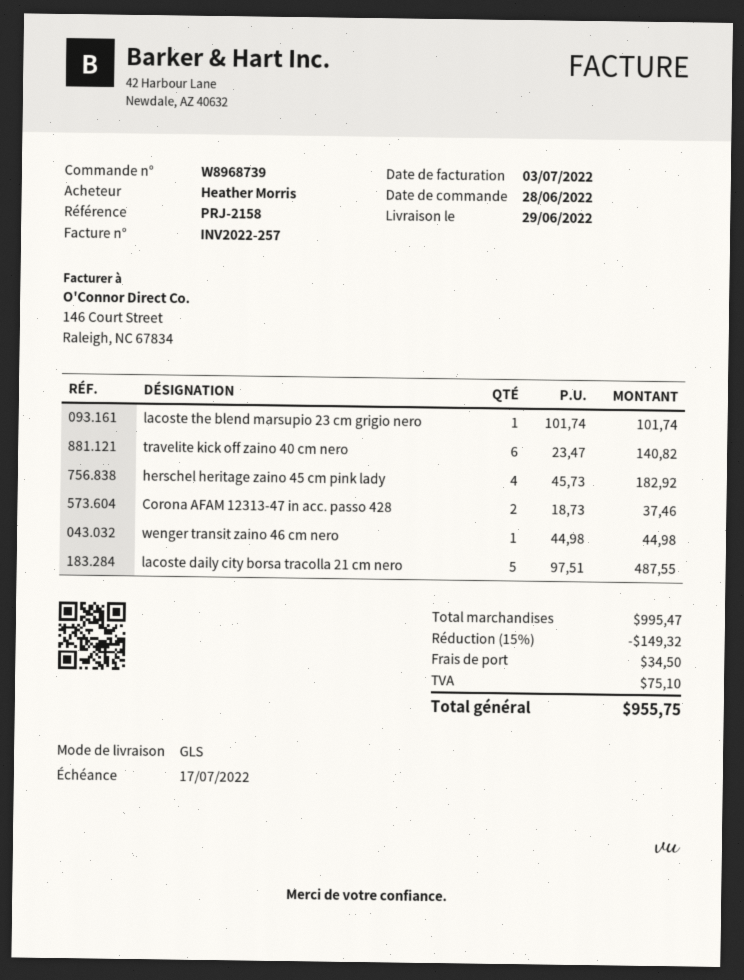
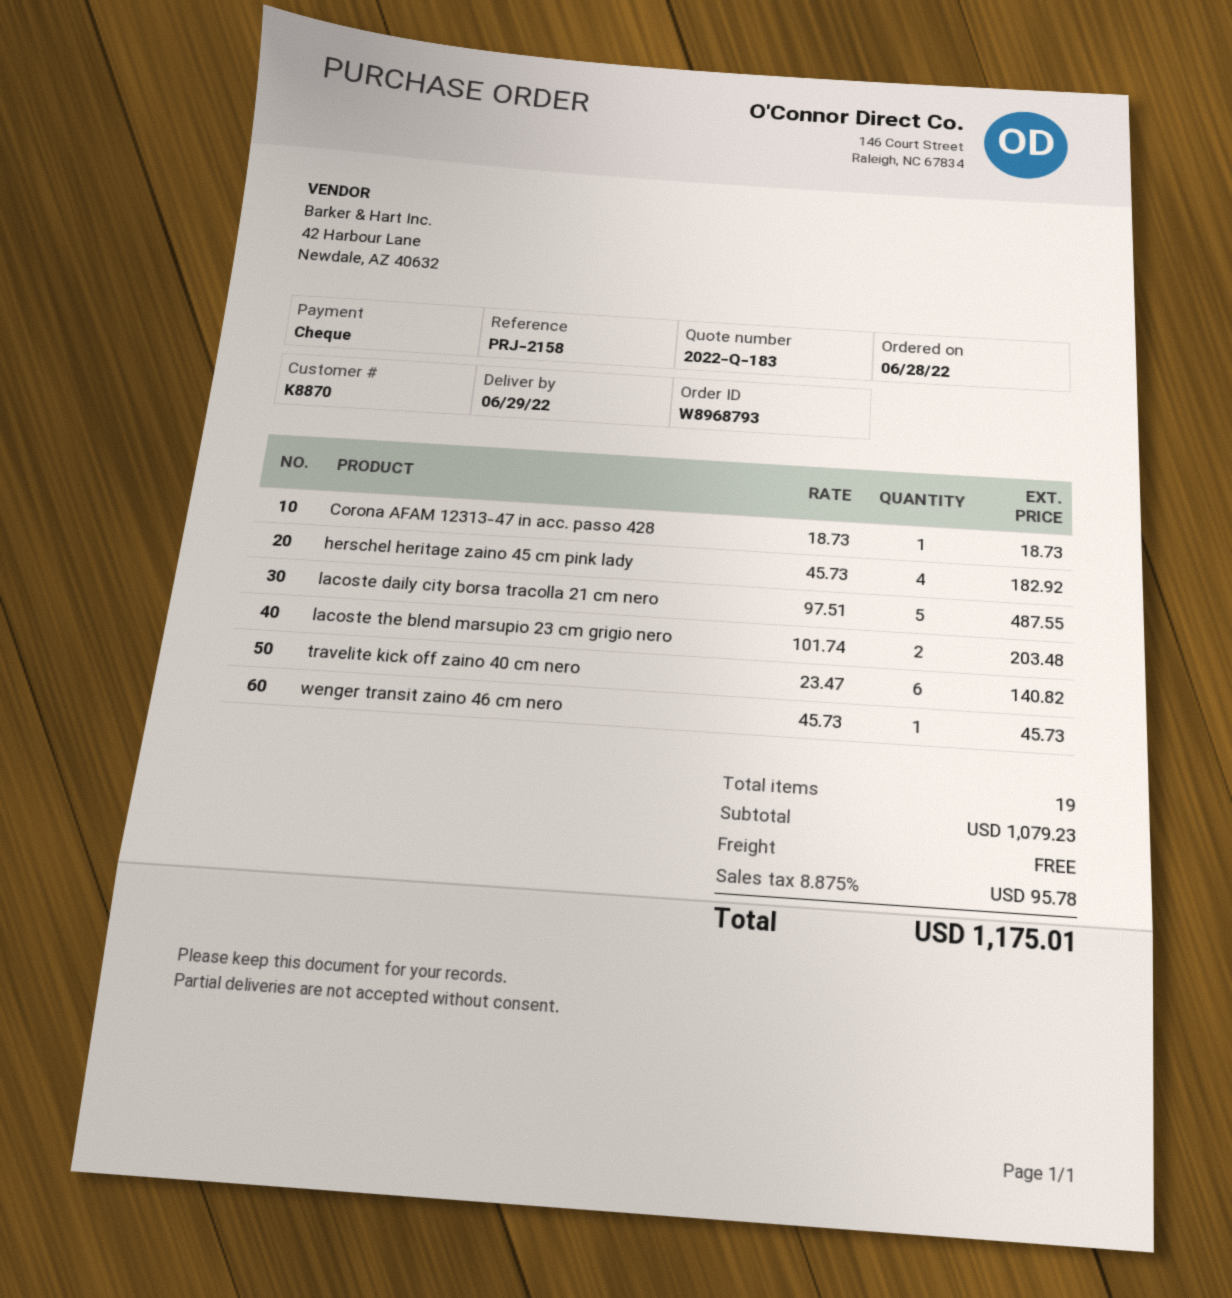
order number: W8968739 -> W8968793
lacoste the blend marsupio 23 cm grigio nero: 1 x 101.74 = 101.74 -> 2 x 101.74 = 203.48
Corona AFAM 12313-47 in acc. passo 428: 2 x 18.73 = 37.46 -> 1 x 18.73 = 18.73
wenger transit zaino 46 cm nero: 1 x 44.98 = 44.98 -> 1 x 45.73 = 45.73
subtotal: 995.47 -> 1079.23
discount: 15% = 149.32 -> none
shipping: 34.50 -> 0.00
tax: 75.10 -> 95.78
total: 955.75 -> 1175.01

